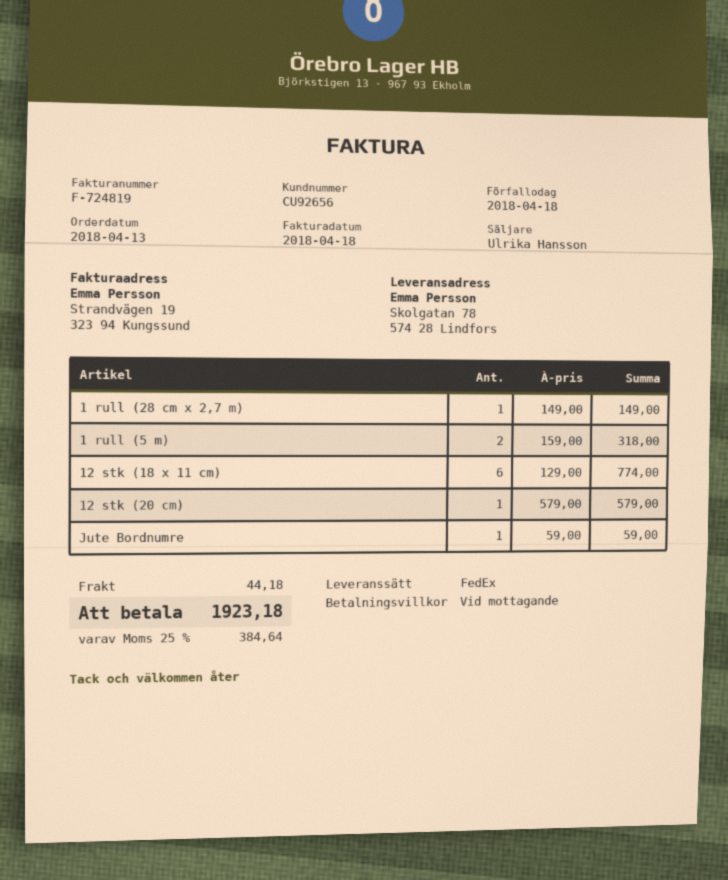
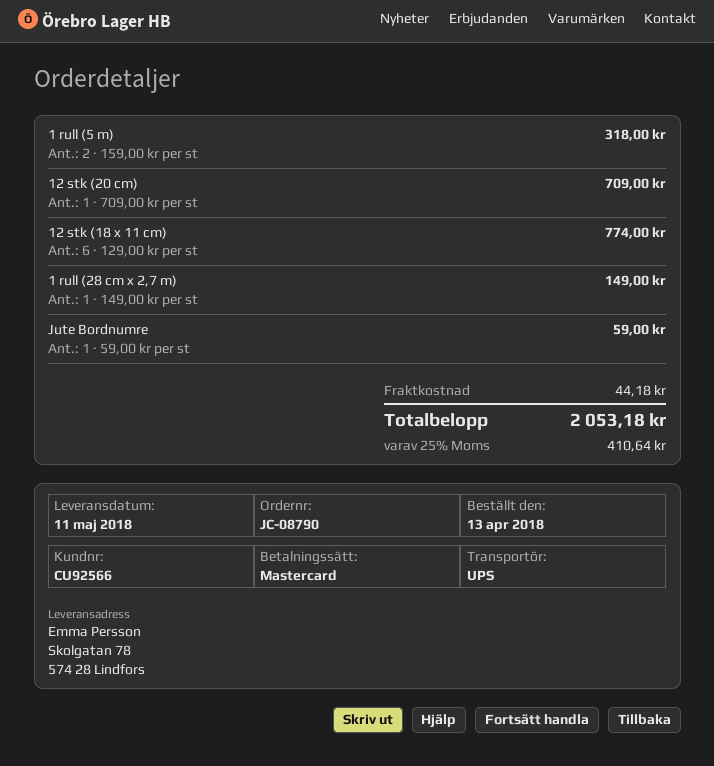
customer number: CU92656 -> CU92566
shipping method: FedEx -> UPS
12 stk (20 cm): 1 x 579.00 = 579.00 -> 1 x 709.00 = 709.00
tax: 25% = 384.64 -> 25% = 410.64
total: 1923.18 -> 2053.18

